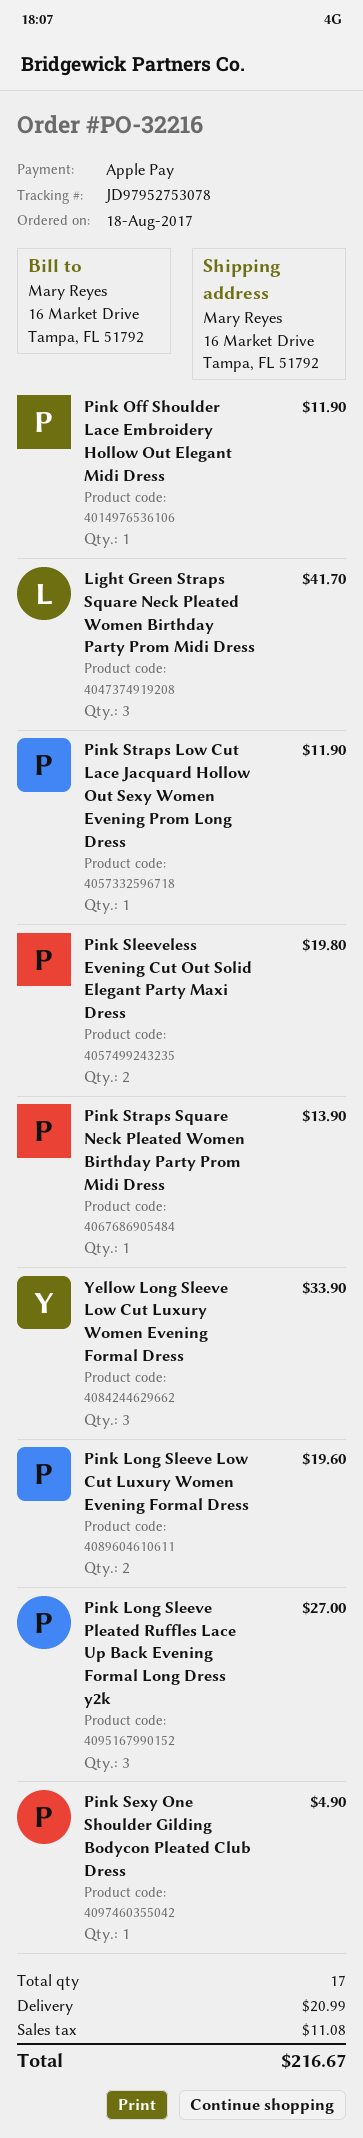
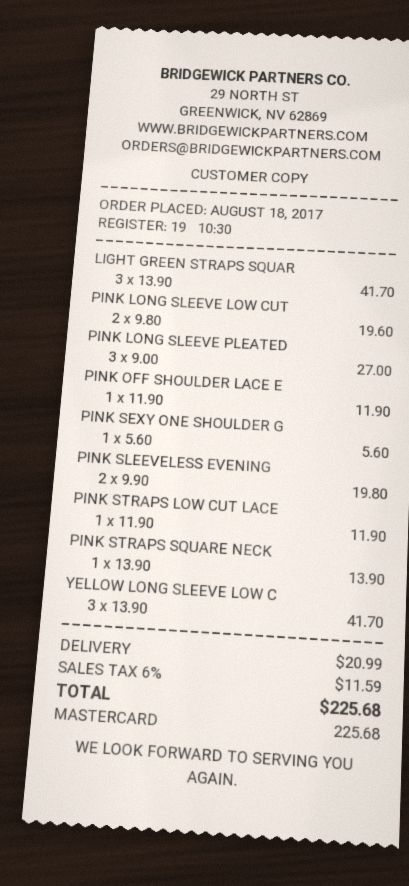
payment method: Apple Pay -> Mastercard
Yellow Long Sleeve Low Cut Luxury Women Evening Formal Dress: 3 for 33.90 -> 3 for 41.70
Pink Sexy One Shoulder Gilding Bodycon Pleated Club Dress: 1 for 4.90 -> 1 for 5.60
tax: 11.08 -> 11.59
total: 216.67 -> 225.68

